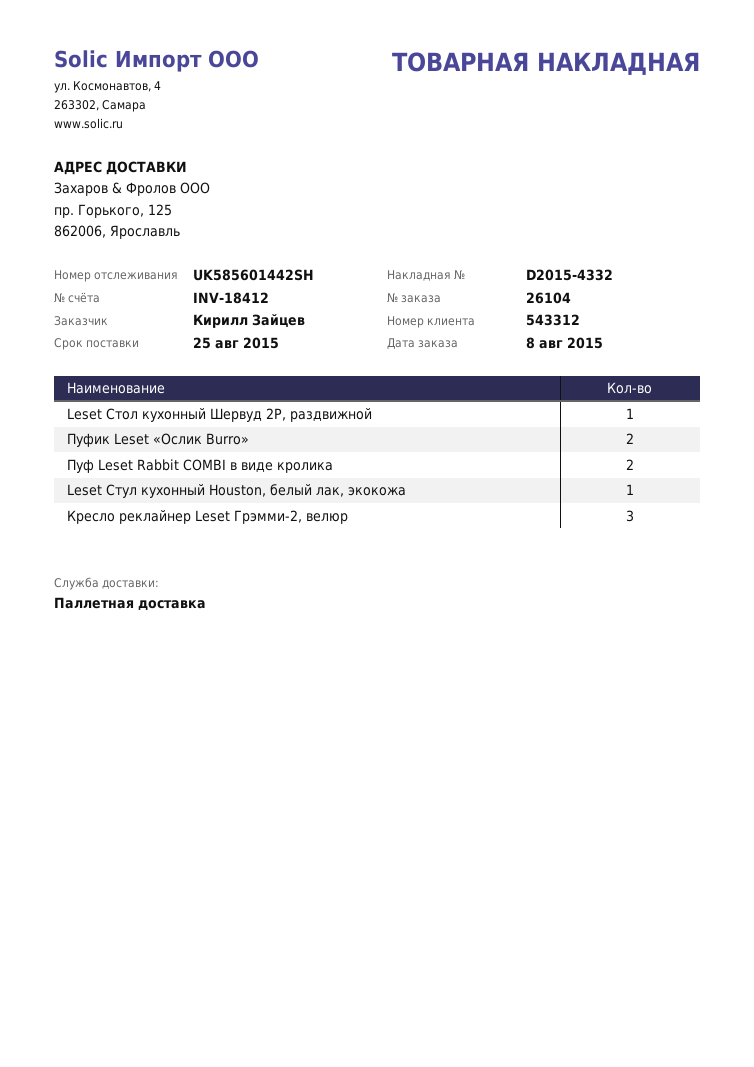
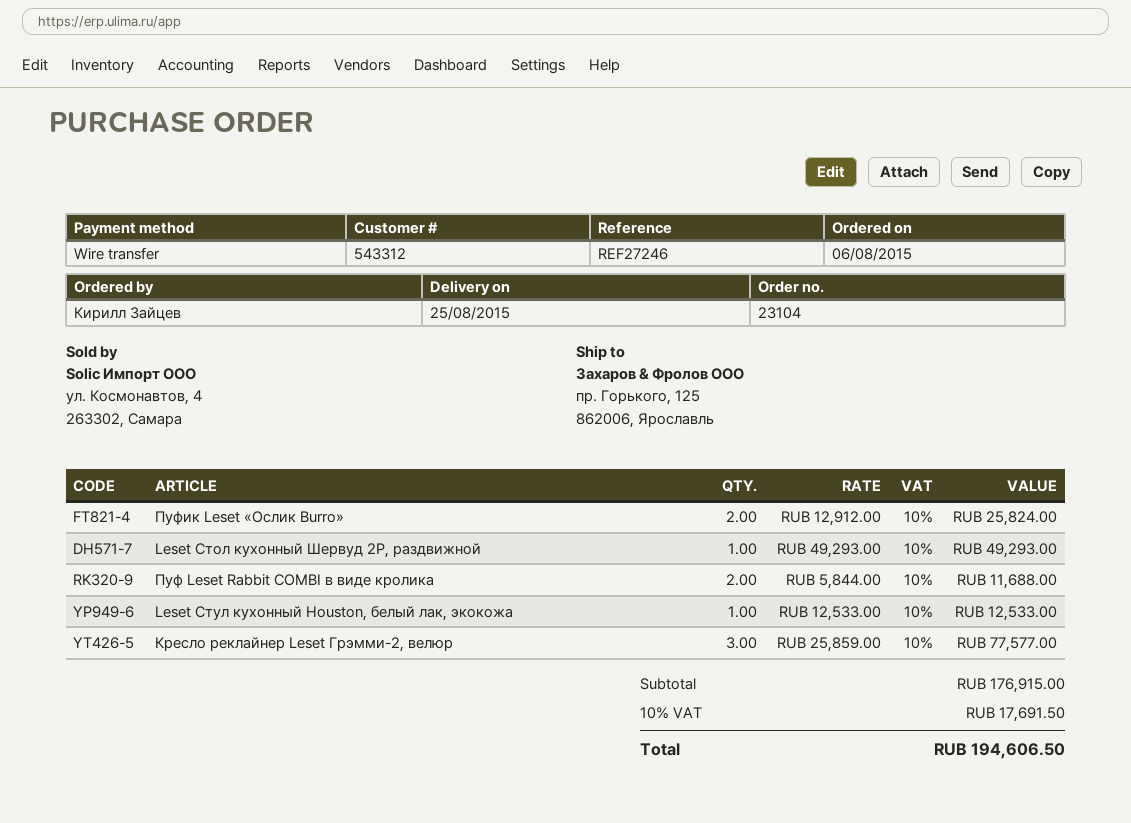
order number: 26104 -> 23104
order date: 2015-08-08 -> 2015-08-06

